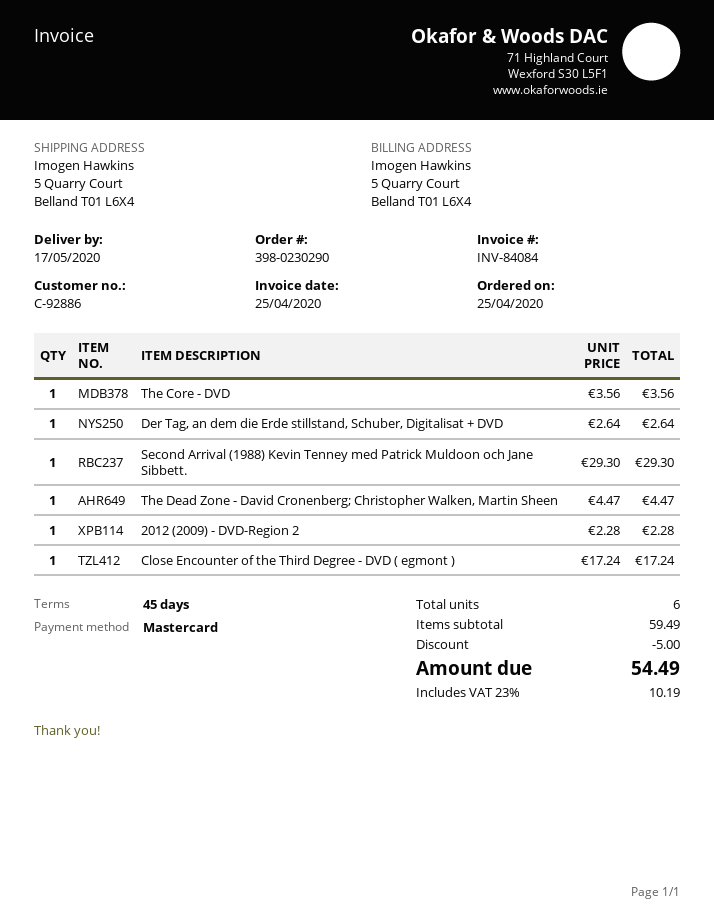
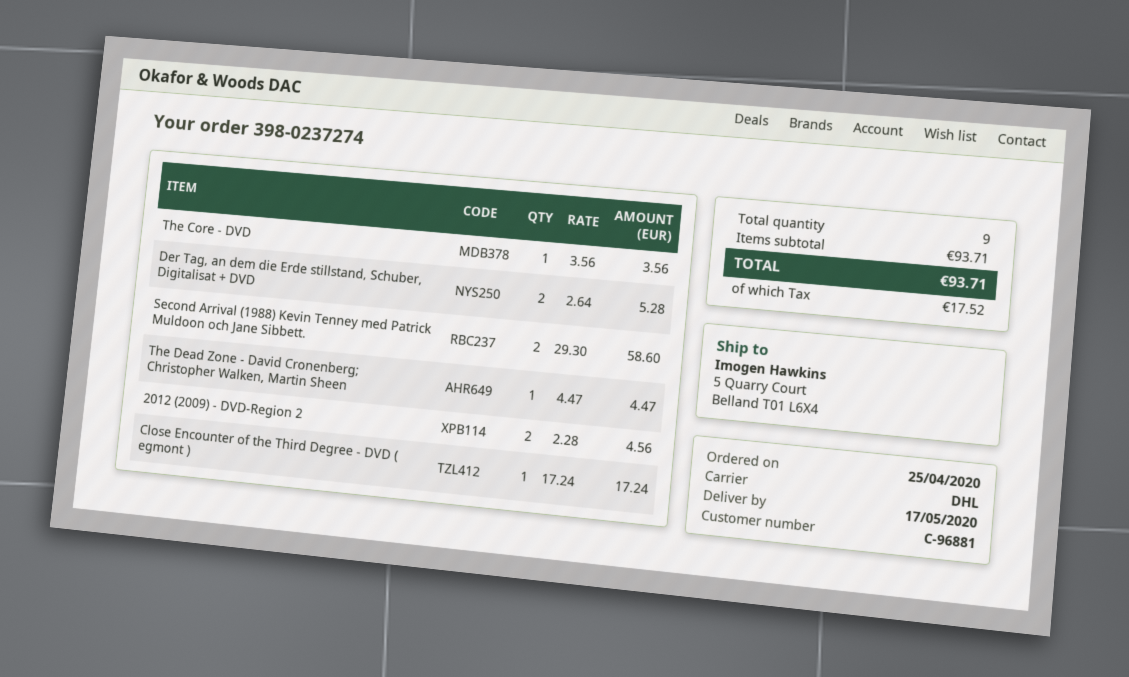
order number: 398-0230290 -> 398-0237274
customer number: C-92886 -> C-96881
Der Tag, an dem die Erde stillstand, Schuber, Digitalisat + DVD: 1 x 2.64 = 2.64 -> 2 x 2.64 = 5.28
Second Arrival (1988) Kevin Tenney med Patrick Muldoon och Jane Sibbett.: 1 x 29.30 = 29.30 -> 2 x 29.30 = 58.60
2012 (2009) - DVD-Region 2: 1 x 2.28 = 2.28 -> 2 x 2.28 = 4.56
total quantity: 6 -> 9
subtotal: 59.49 -> 93.71
discount: 5.00 -> none
tax: 10.19 -> 17.52
total: 54.49 -> 93.71

